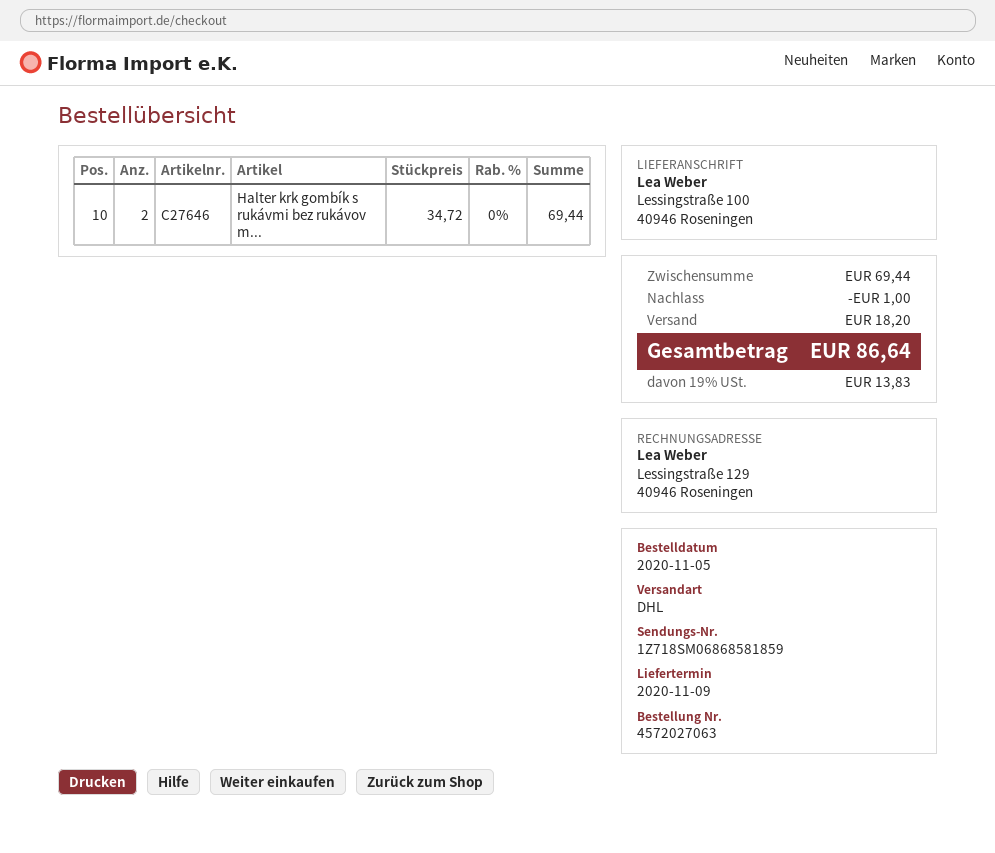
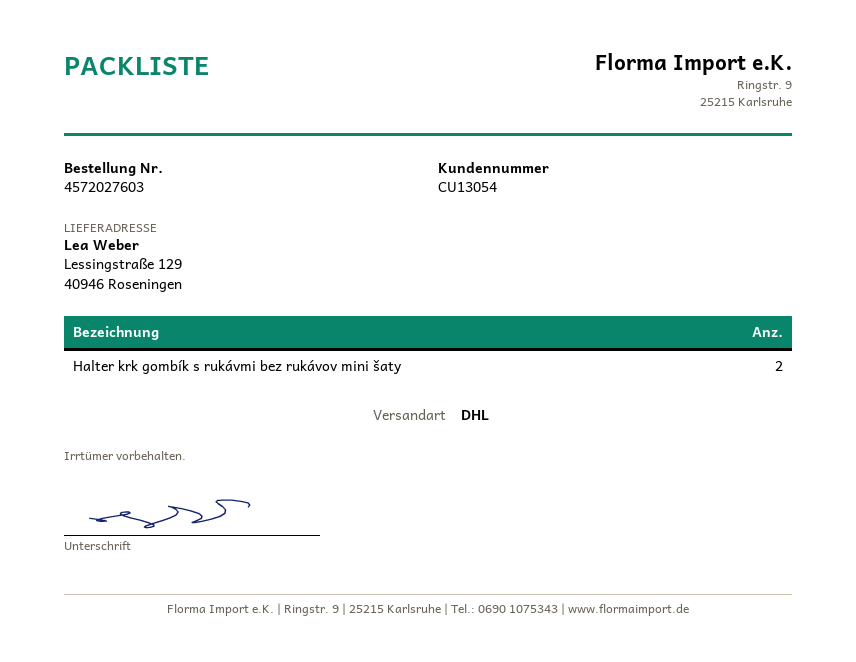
order number: 4572027063 -> 4572027603
ship to: Lessingstraße 100, 40946 Roseningen -> Lessingstraße 129, 40946 Roseningen

